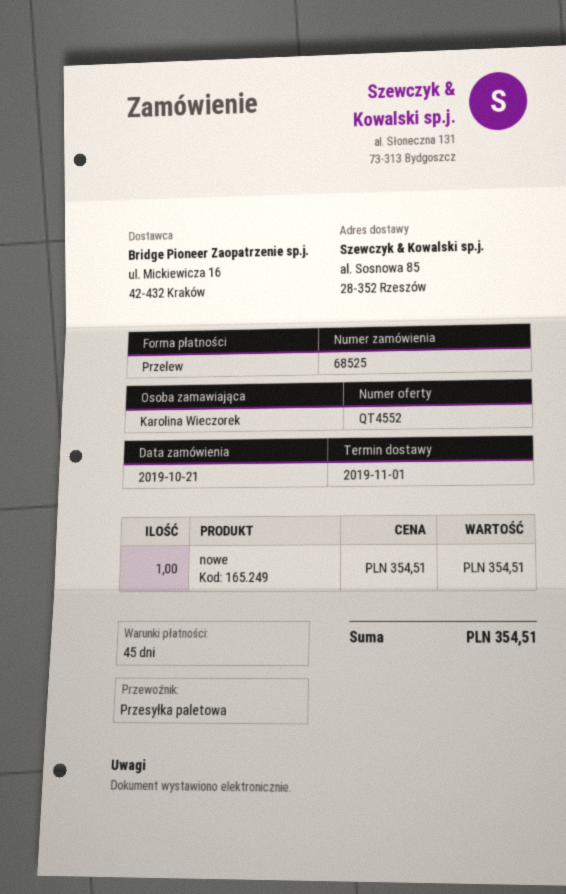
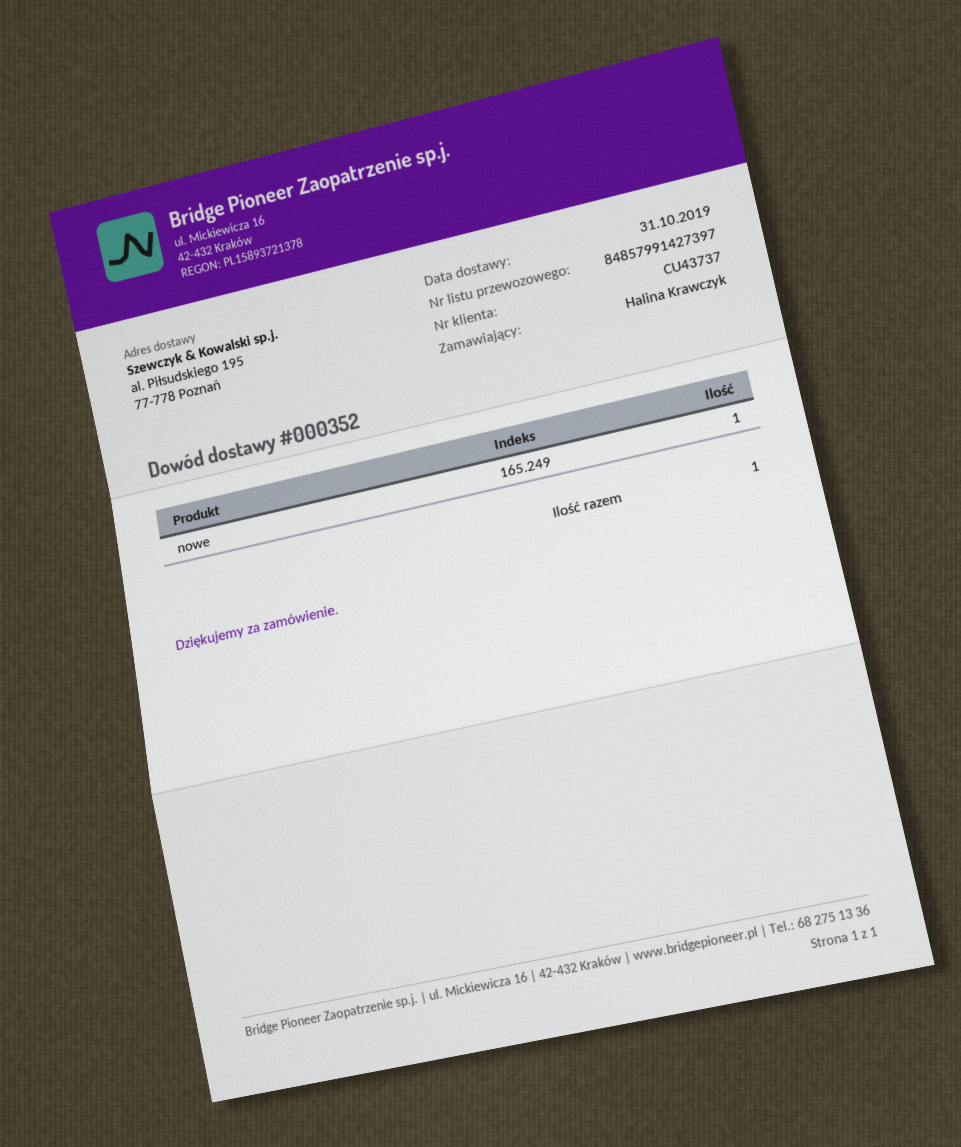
delivery date: 2019-11-01 -> 2019-10-31
ordered by: Karolina Wieczorek -> Halina Krawczyk
ship to: al. Sosnowa 85, 28-352 Rzeszów -> al. Piłsudskiego 195, 77-778 Poznań

